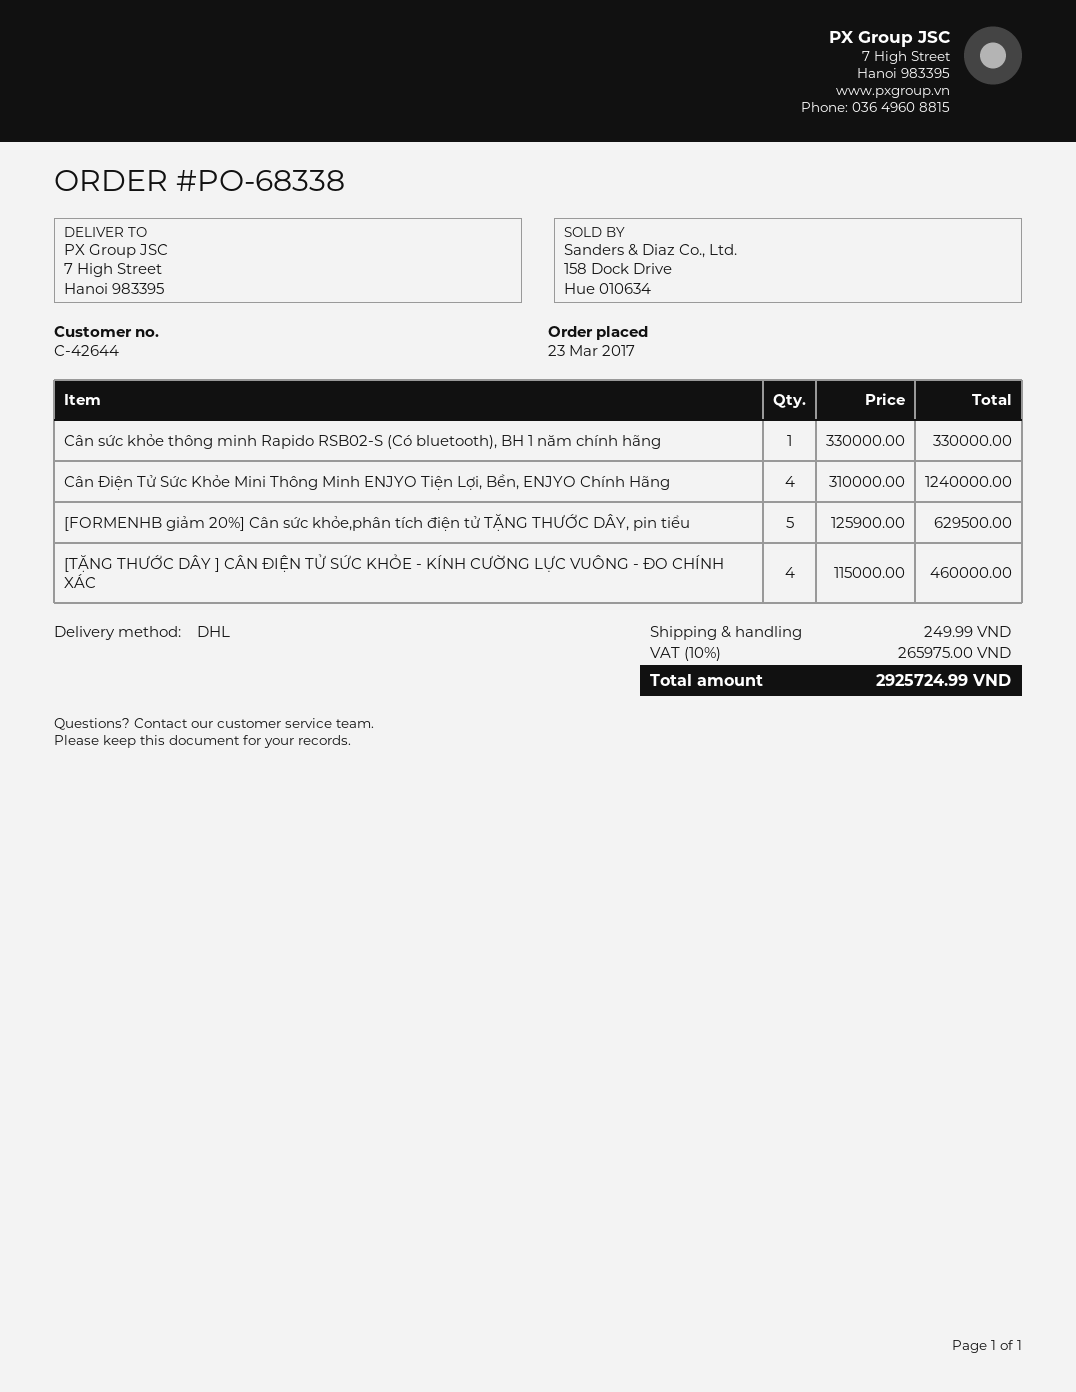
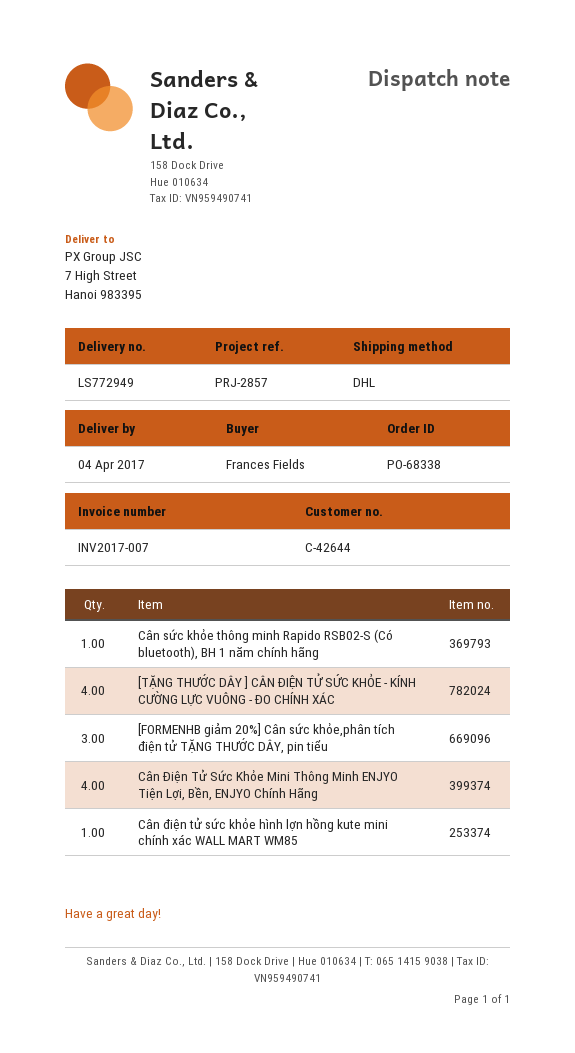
[FORMENHB giảm 20%] Cân sức khỏe,phân tích điện tử TẶNG THƯỚC DÂY, pin tiểu: 5 -> 3
Cân điện tử sức khỏe hình lợn hồng kute mini chính xác WALL MART WM85: none -> 1

